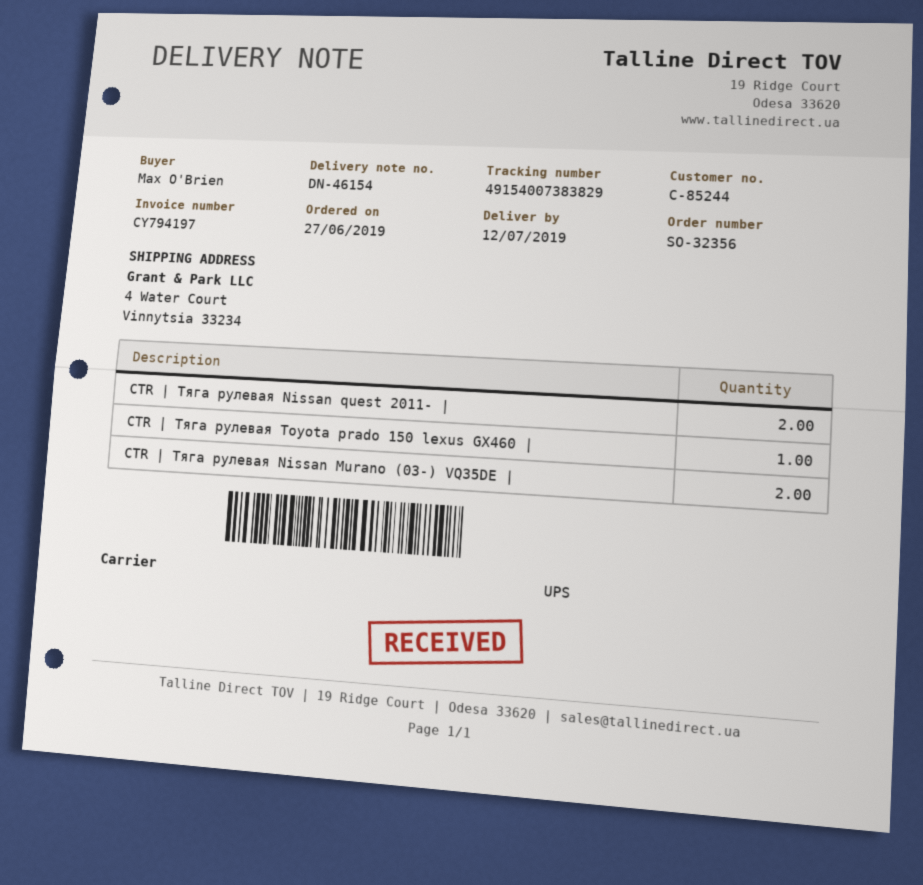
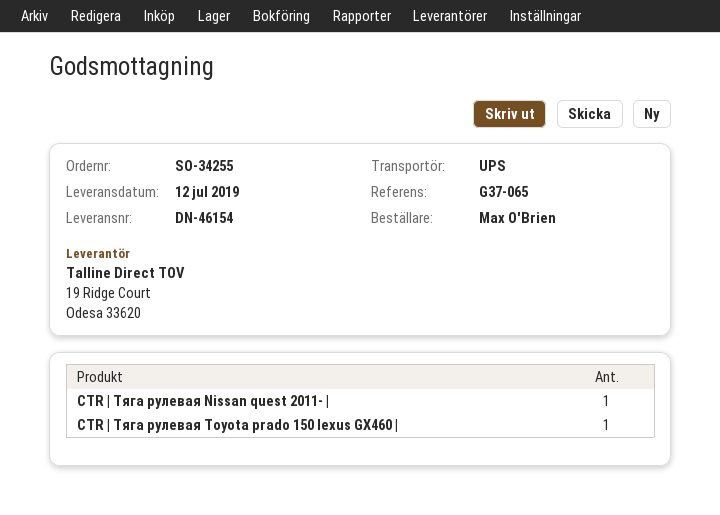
order number: SO-32356 -> SO-34255
CTR | Тяга рулевая Nissan quest 2011- |: 2 -> 1
CTR | Тяга рулевая Nissan Murano (03-) VQ35DE |: 2 -> none

